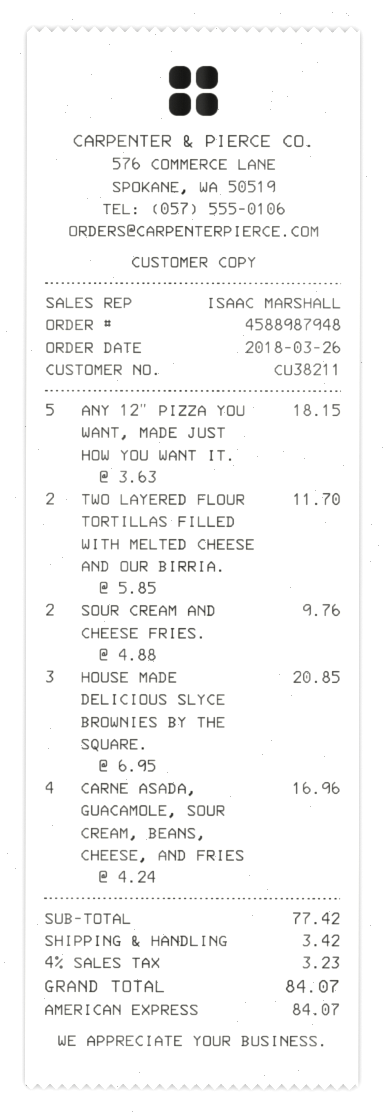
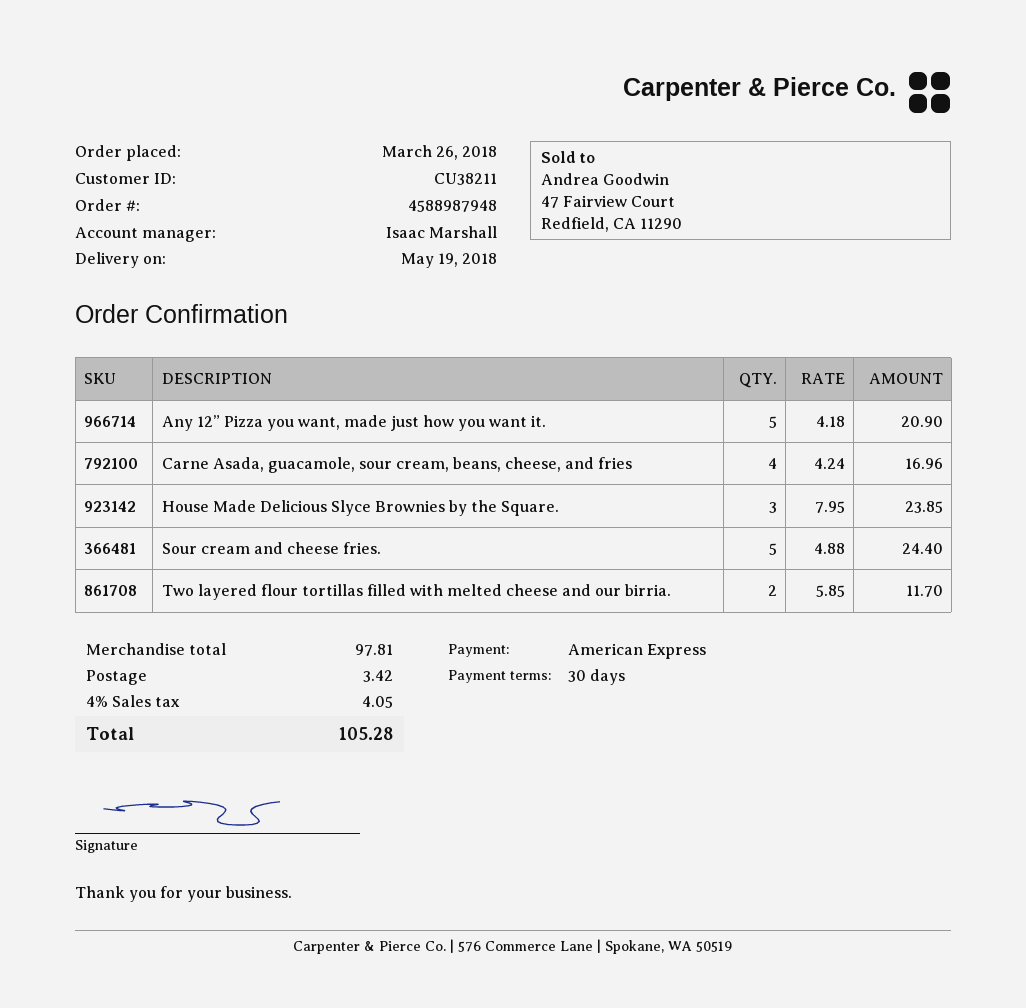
ANY 12” PIZZA YOU WANT, MADE JUST HOW YOU WANT IT.: 5 x 3.63 = 18.15 -> 5 x 4.18 = 20.90
SOUR CREAM AND CHEESE FRIES.: 2 x 4.88 = 9.76 -> 5 x 4.88 = 24.40
HOUSE MADE DELICIOUS SLYCE BROWNIES BY THE SQUARE.: 3 x 6.95 = 20.85 -> 3 x 7.95 = 23.85
subtotal: 77.42 -> 97.81
tax: 4% = 3.23 -> 4% = 4.05
total: 84.07 -> 105.28

